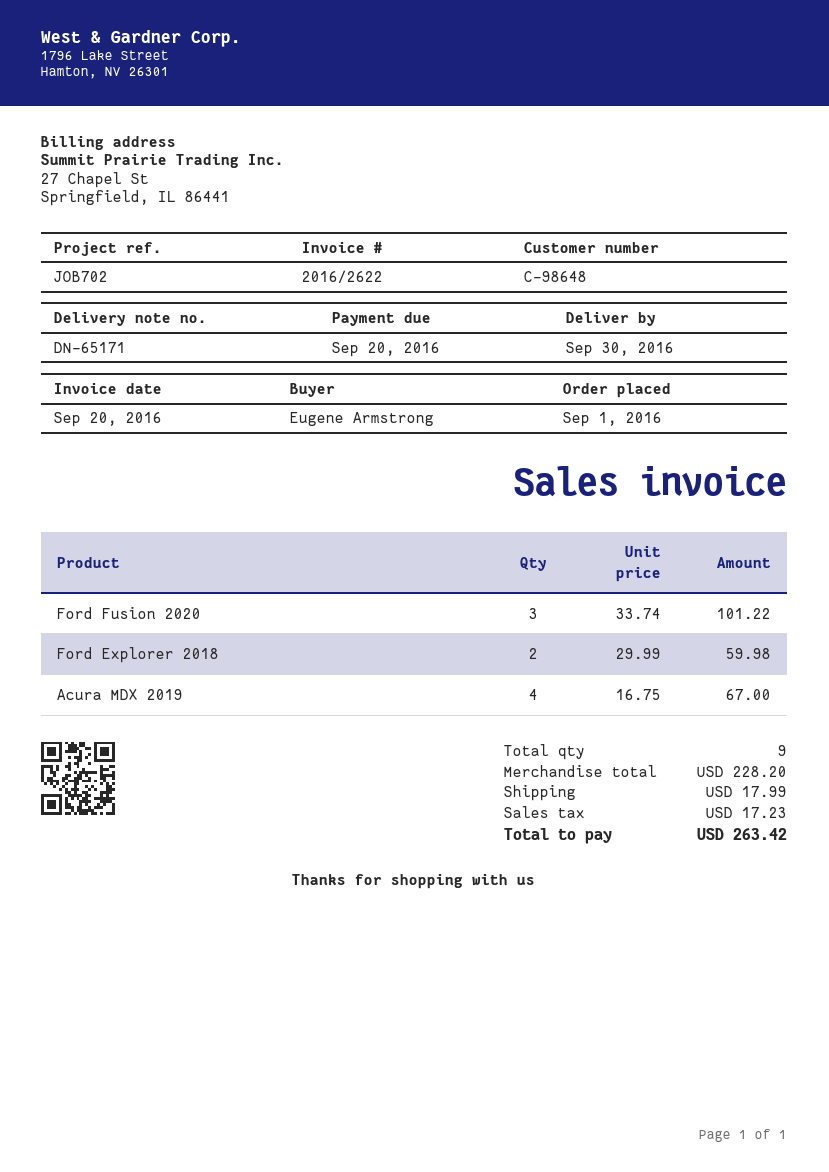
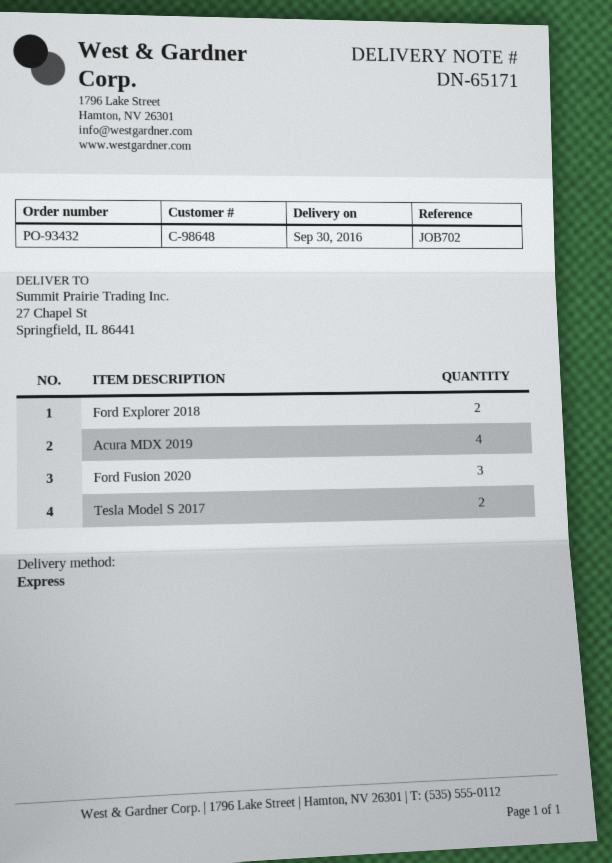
Tesla Model S 2017: none -> 2

